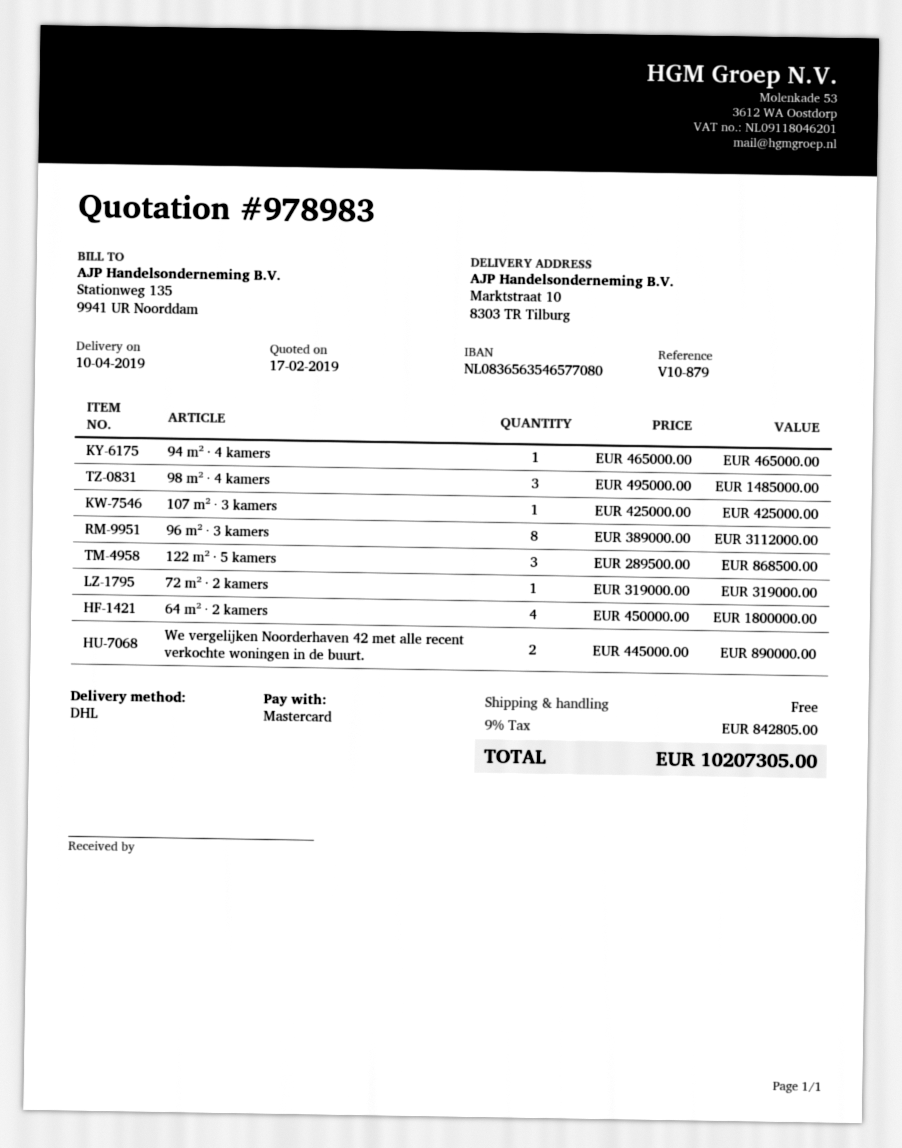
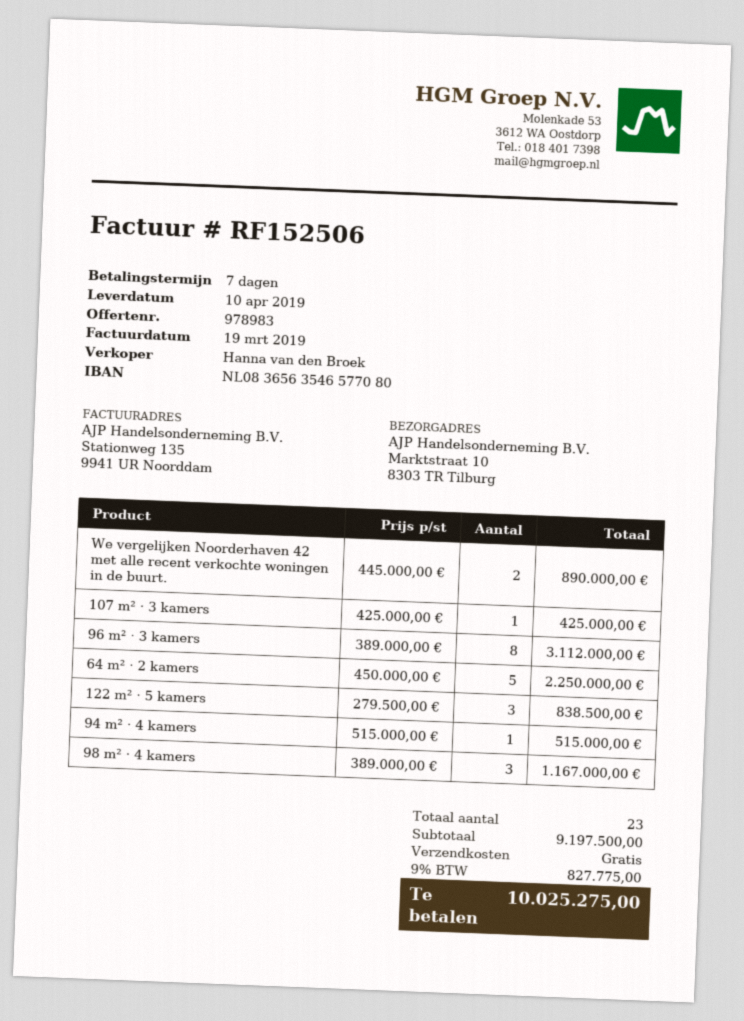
94 m² · 4 kamers: 1 x 465000.00 = 465000.00 -> 1 x 515000.00 = 515000.00
98 m² · 4 kamers: 3 x 495000.00 = 1485000.00 -> 3 x 389000.00 = 1167000.00
122 m² · 5 kamers: 3 x 289500.00 = 868500.00 -> 3 x 279500.00 = 838500.00
72 m² · 2 kamers: 1 x 319000.00 = 319000.00 -> none
64 m² · 2 kamers: 4 x 450000.00 = 1800000.00 -> 5 x 450000.00 = 2250000.00
tax: 9% = 842805.00 -> 9% = 827775.00
total: 10207305.00 -> 10025275.00

